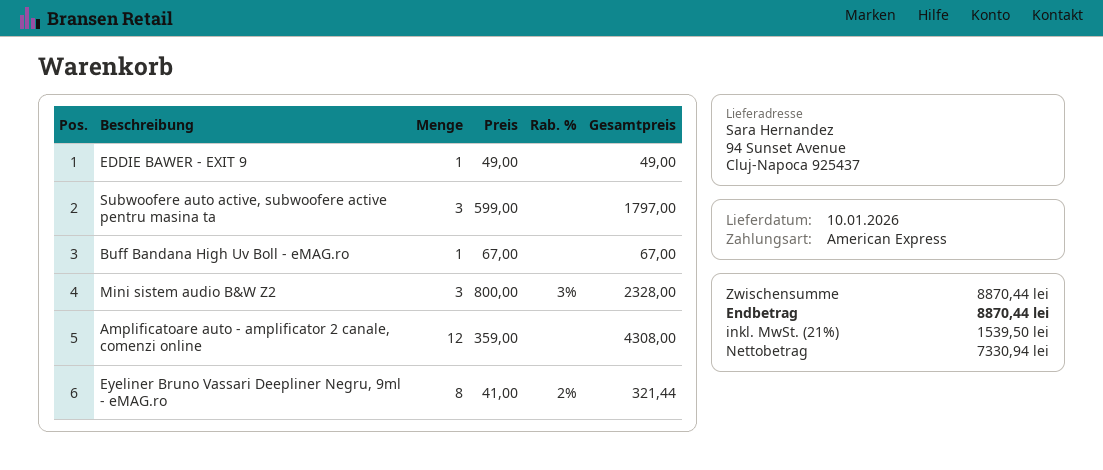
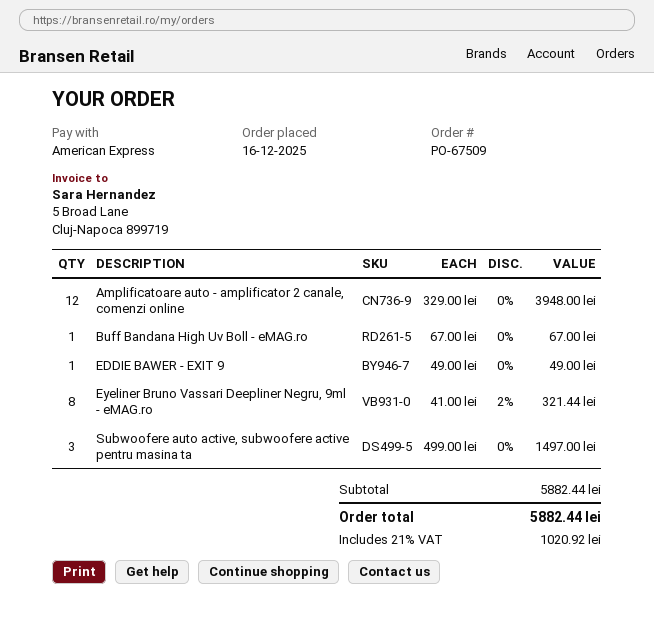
Subwoofere auto active, subwoofere active pentru masina ta: 3 x 599.00 = 1797.00 -> 3 x 499.00 = 1497.00
Mini sistem audio B&W Z2: 3 x 800.00 - 3% = 2328.00 -> none
Amplificatoare auto - amplificator 2 canale, comenzi online: 12 x 359.00 = 4308.00 -> 12 x 329.00 = 3948.00
subtotal: 8870.44 -> 5882.44
tax: 21% = 1539.50 -> 21% = 1020.92
total: 8870.44 -> 5882.44

